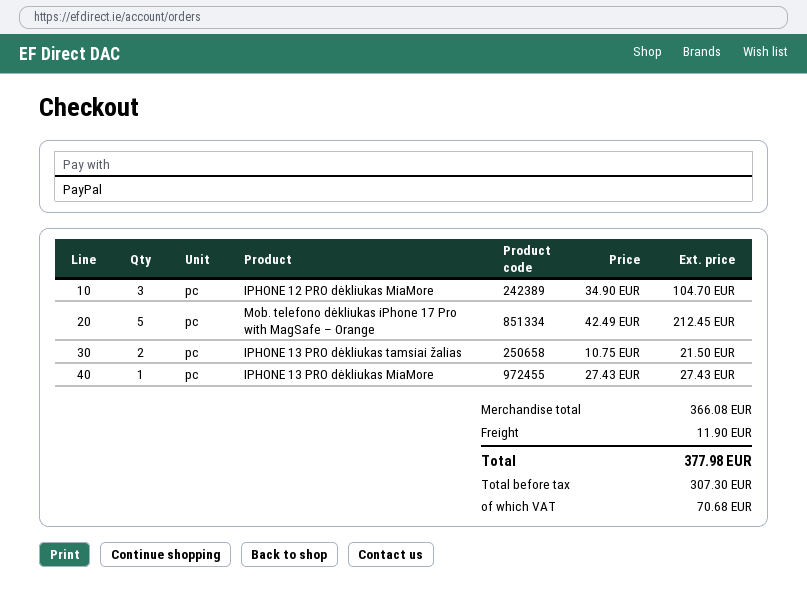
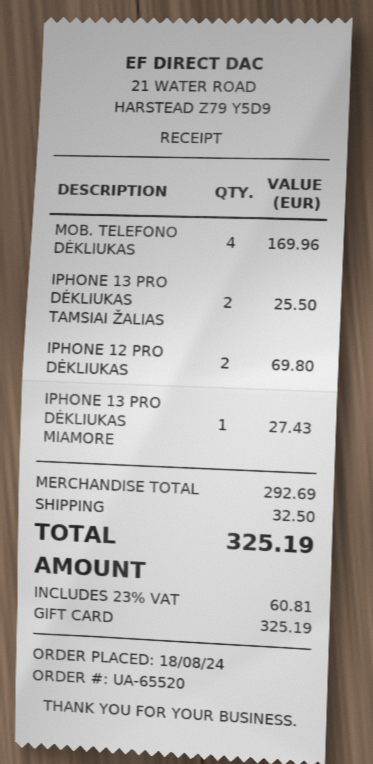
payment method: PayPal -> gift card
IPHONE 12 PRO dėkliukas MiaMore: 3 for 104.70 -> 2 for 69.80
Mob. telefono dėkliukas iPhone 17 Pro with MagSafe – Orange: 5 for 212.45 -> 4 for 169.96
IPHONE 13 PRO dėkliukas tamsiai žalias: 2 for 21.50 -> 2 for 25.50
subtotal: 366.08 -> 292.69
shipping: 11.90 -> 32.50
tax: 70.68 -> 60.81
total: 377.98 -> 325.19

